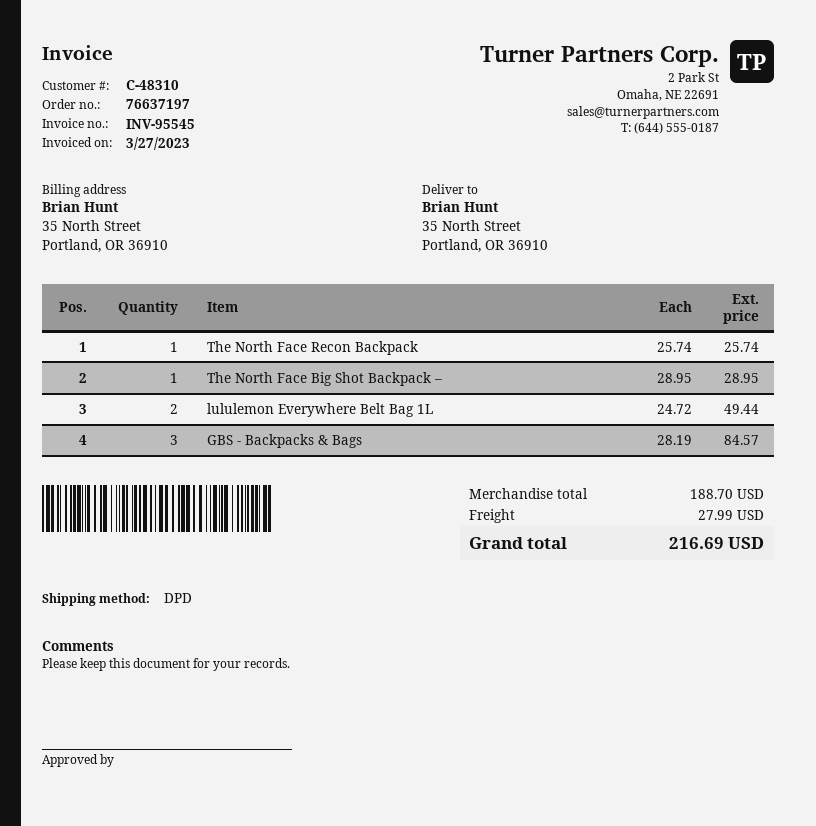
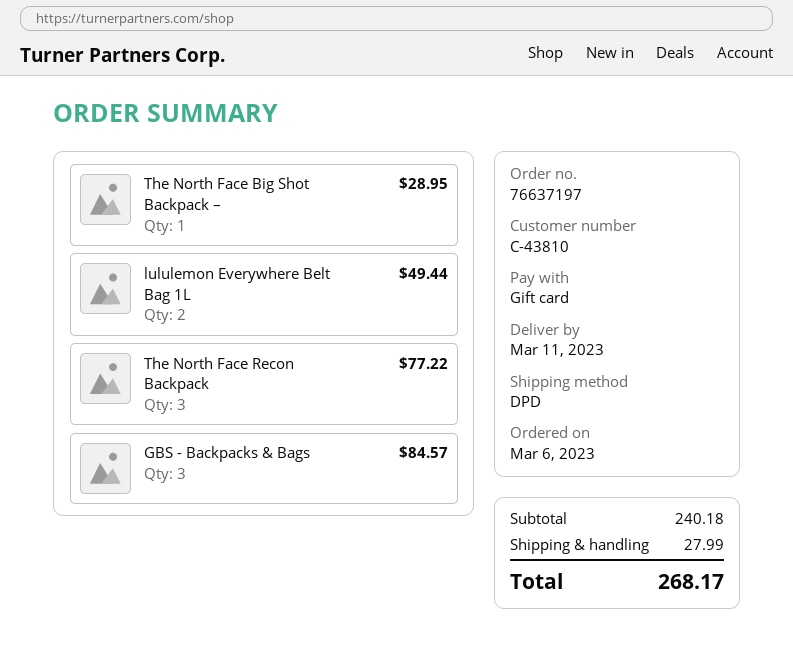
customer number: C-48310 -> C-43810
The North Face Recon Backpack: 1 for 25.74 -> 3 for 77.22
subtotal: 188.70 -> 240.18
total: 216.69 -> 268.17

